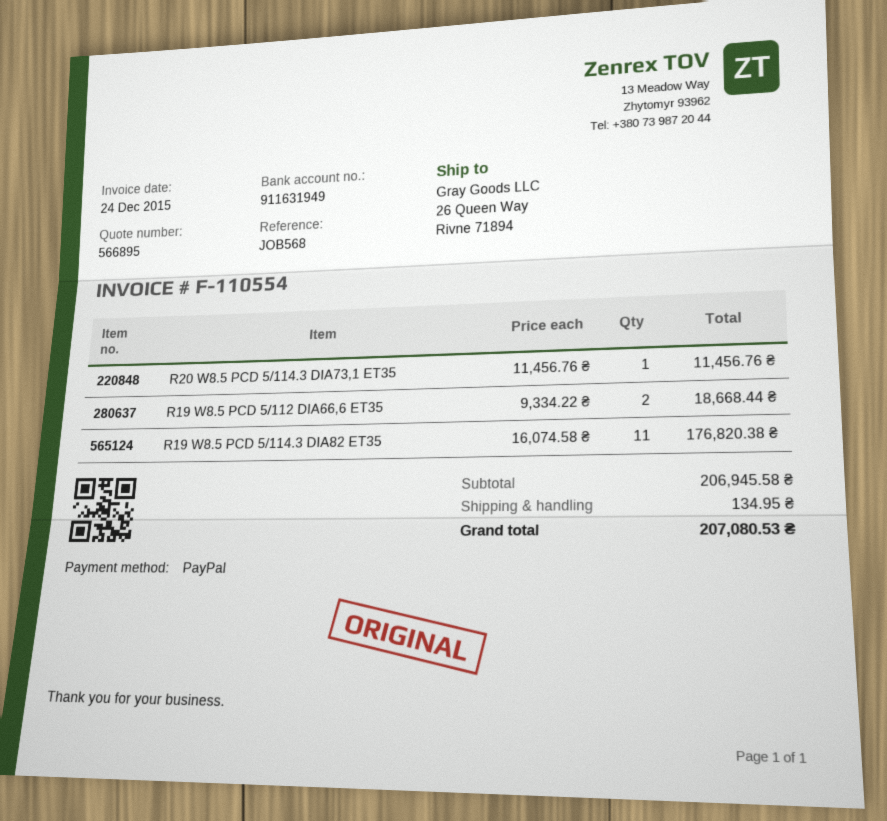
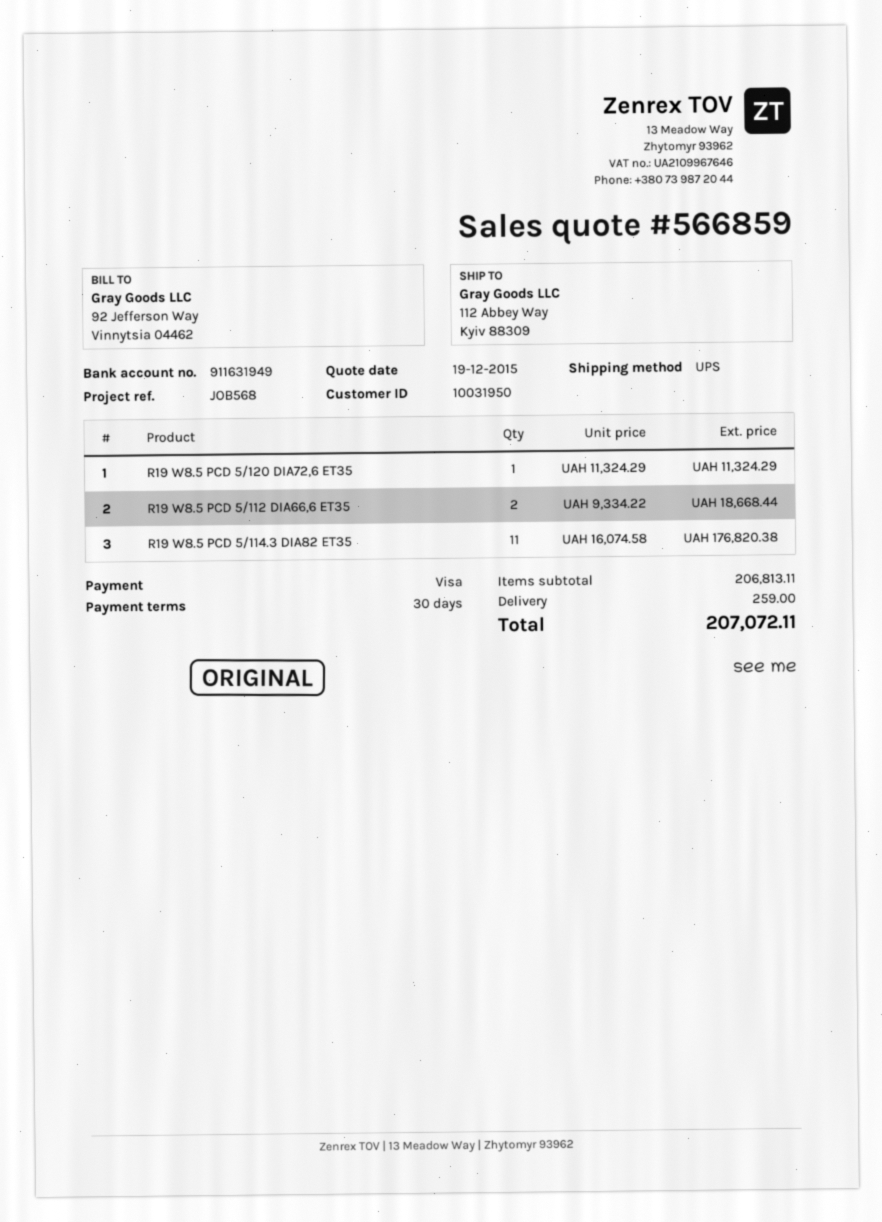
quote number: 566895 -> 566859
payment method: PayPal -> Visa
ship to: 26 Queen Way, Rivne 71894 -> 112 Abbey Way, Kyiv 88309
R20 W8.5 PCD 5/114.3 DIA73,1 ET35: 1 x 11456.76 = 11456.76 -> none
R19 W8.5 PCD 5/120 DIA72,6 ET35: none -> 1 x 11324.29 = 11324.29
subtotal: 206945.58 -> 206813.11
shipping: 134.95 -> 259.00
total: 207080.53 -> 207072.11

